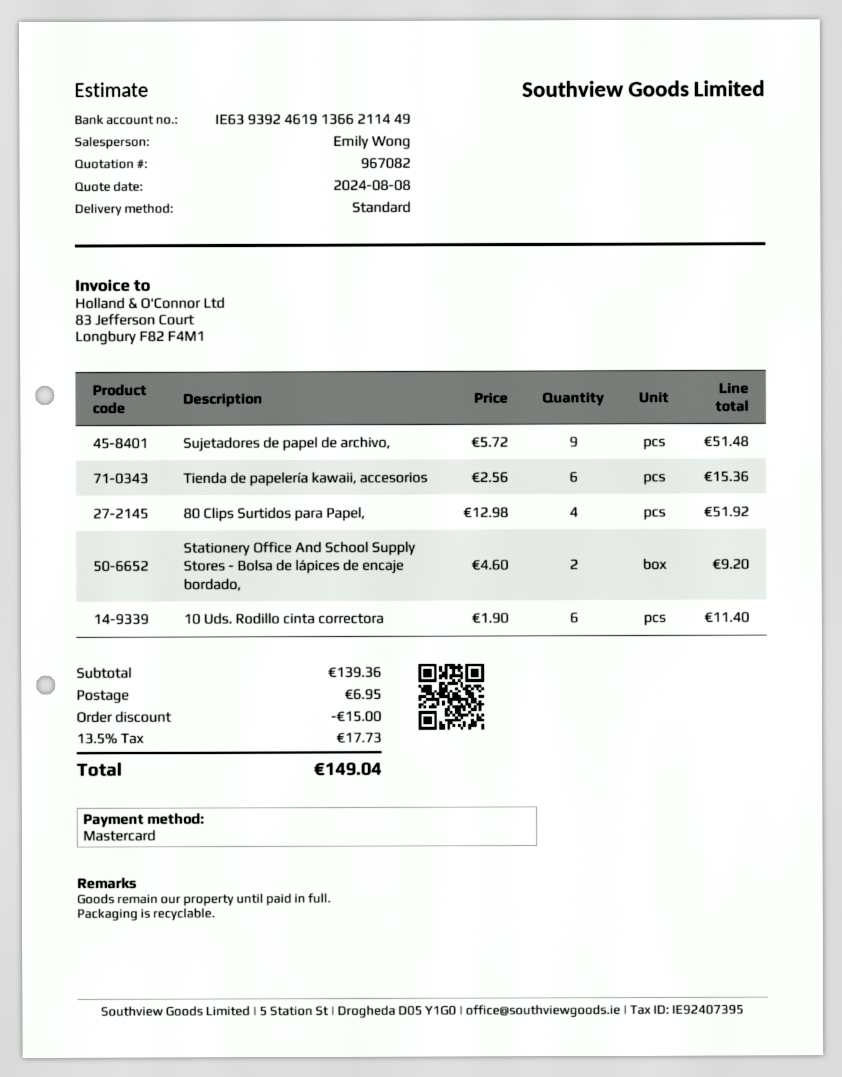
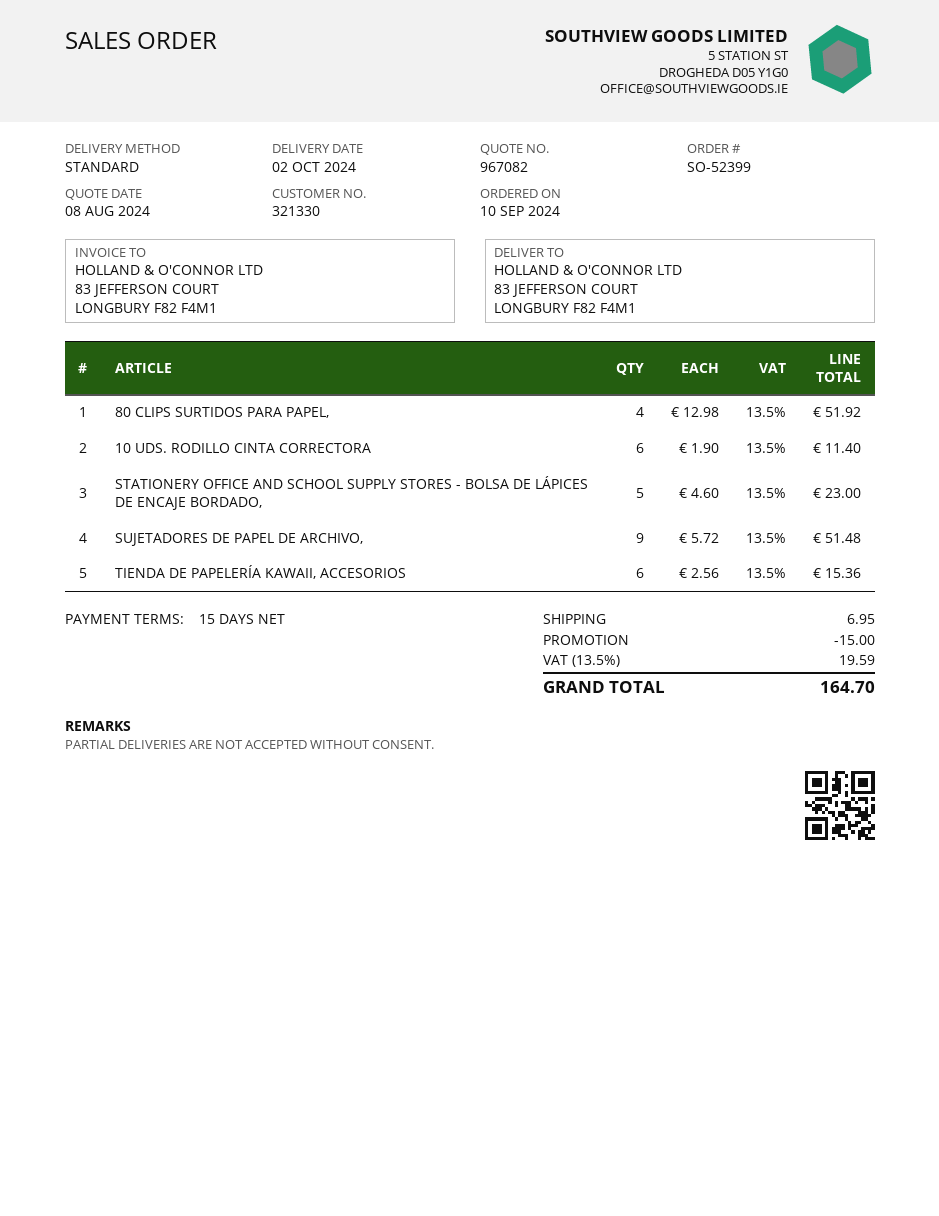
Stationery Office And School Supply Stores - Bolsa de lápices de encaje bordado,: 2 x 4.60 = 9.20 -> 5 x 4.60 = 23.00
tax: 13.5% = 17.73 -> 13.5% = 19.59
total: 149.04 -> 164.70

